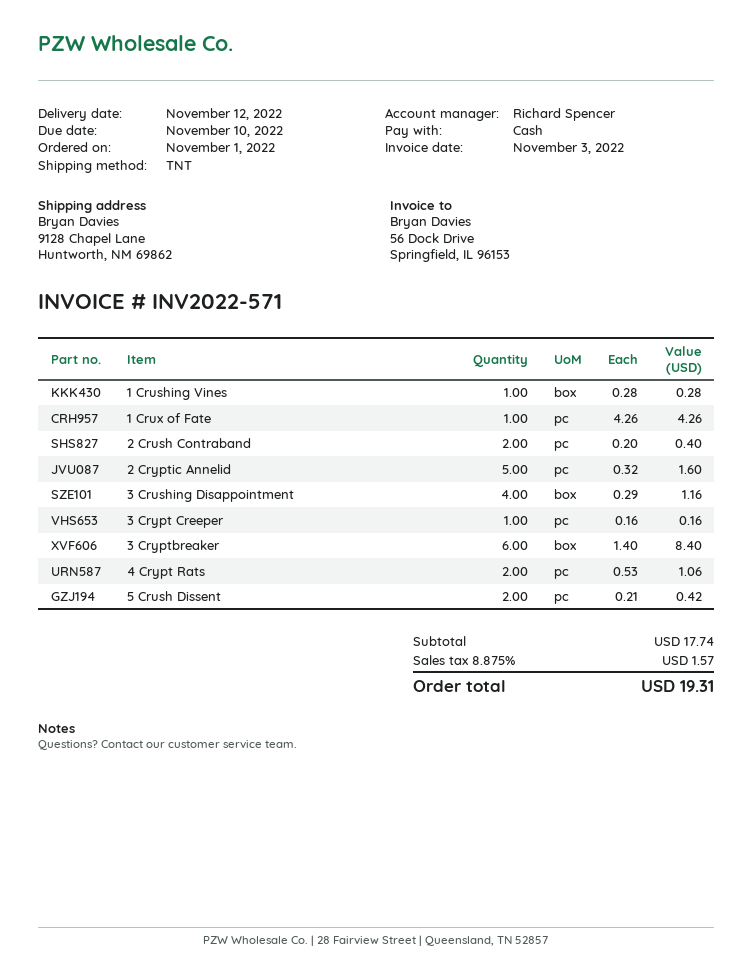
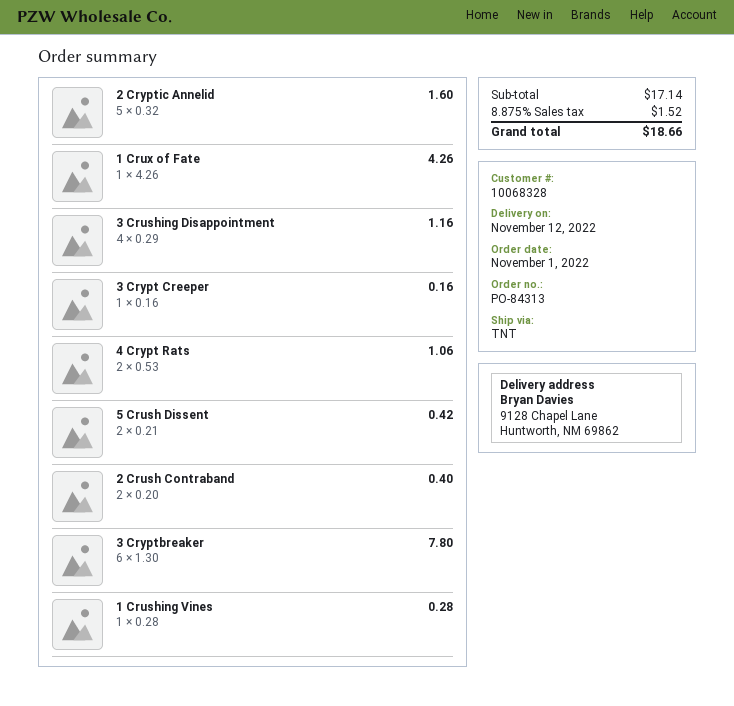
3 Cryptbreaker: 6 x 1.40 = 8.40 -> 6 x 1.30 = 7.80
subtotal: 17.74 -> 17.14
tax: 8.875% = 1.57 -> 8.875% = 1.52
total: 19.31 -> 18.66

